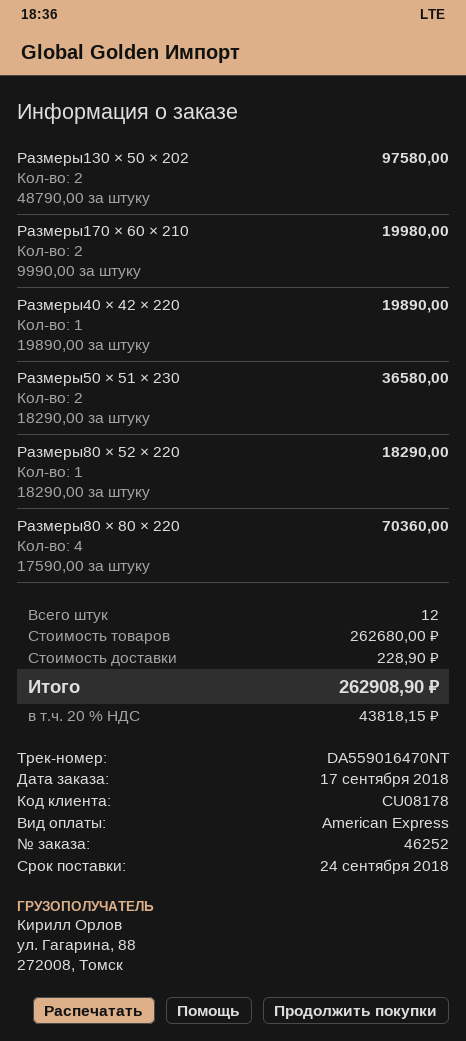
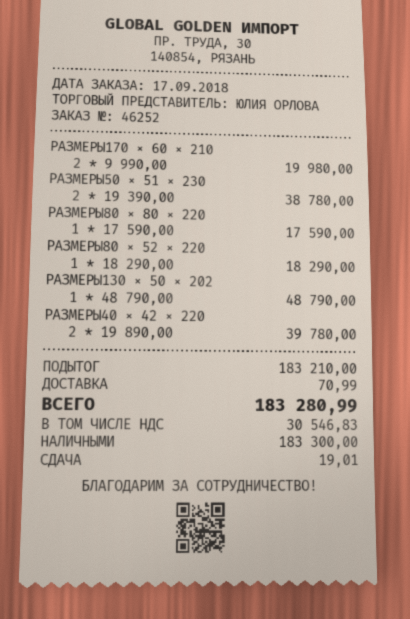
payment method: American Express -> cash
Размеры130 × 50 × 202: 2 x 48790.00 = 97580.00 -> 1 x 48790.00 = 48790.00
Размеры40 × 42 × 220: 1 x 19890.00 = 19890.00 -> 2 x 19890.00 = 39780.00
Размеры50 × 51 × 230: 2 x 18290.00 = 36580.00 -> 2 x 19390.00 = 38780.00
Размеры80 × 80 × 220: 4 x 17590.00 = 70360.00 -> 1 x 17590.00 = 17590.00
subtotal: 262680.00 -> 183210.00
shipping: 228.90 -> 70.99
tax: 43818.15 -> 30546.83
total: 262908.90 -> 183280.99

